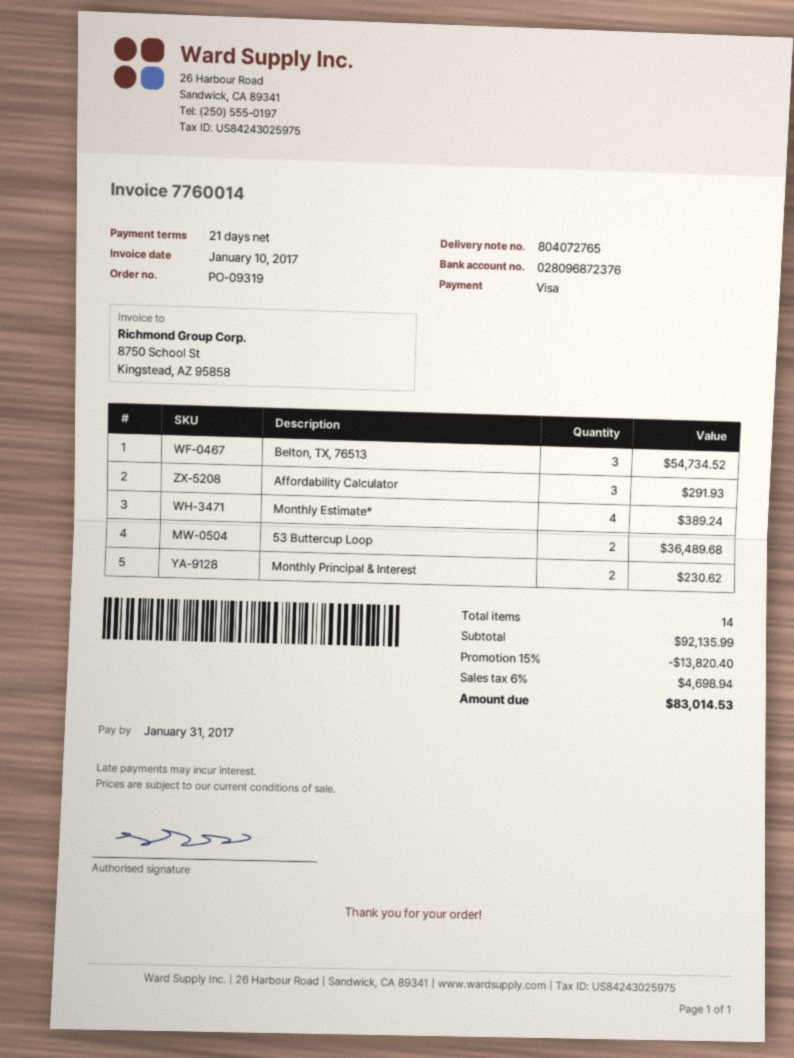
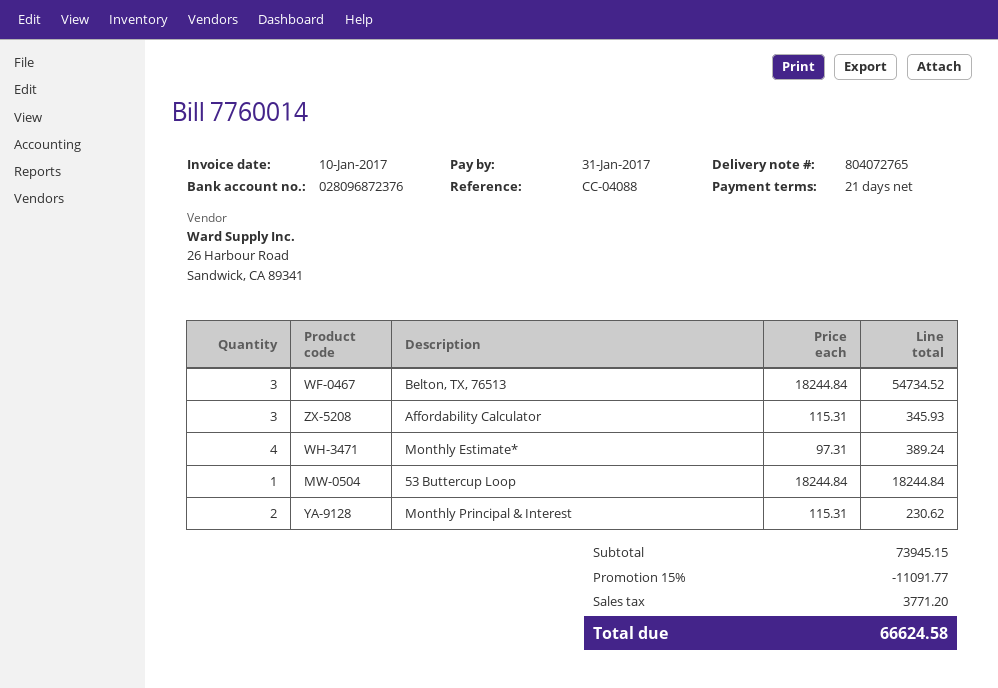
Affordability Calculator: 3 for 291.93 -> 3 for 345.93
53 Buttercup Loop: 2 for 36489.68 -> 1 for 18244.84
subtotal: 92135.99 -> 73945.15
discount: 15% = 13820.40 -> 15% = 11091.77
tax: 4698.94 -> 3771.20
total: 83014.53 -> 66624.58

